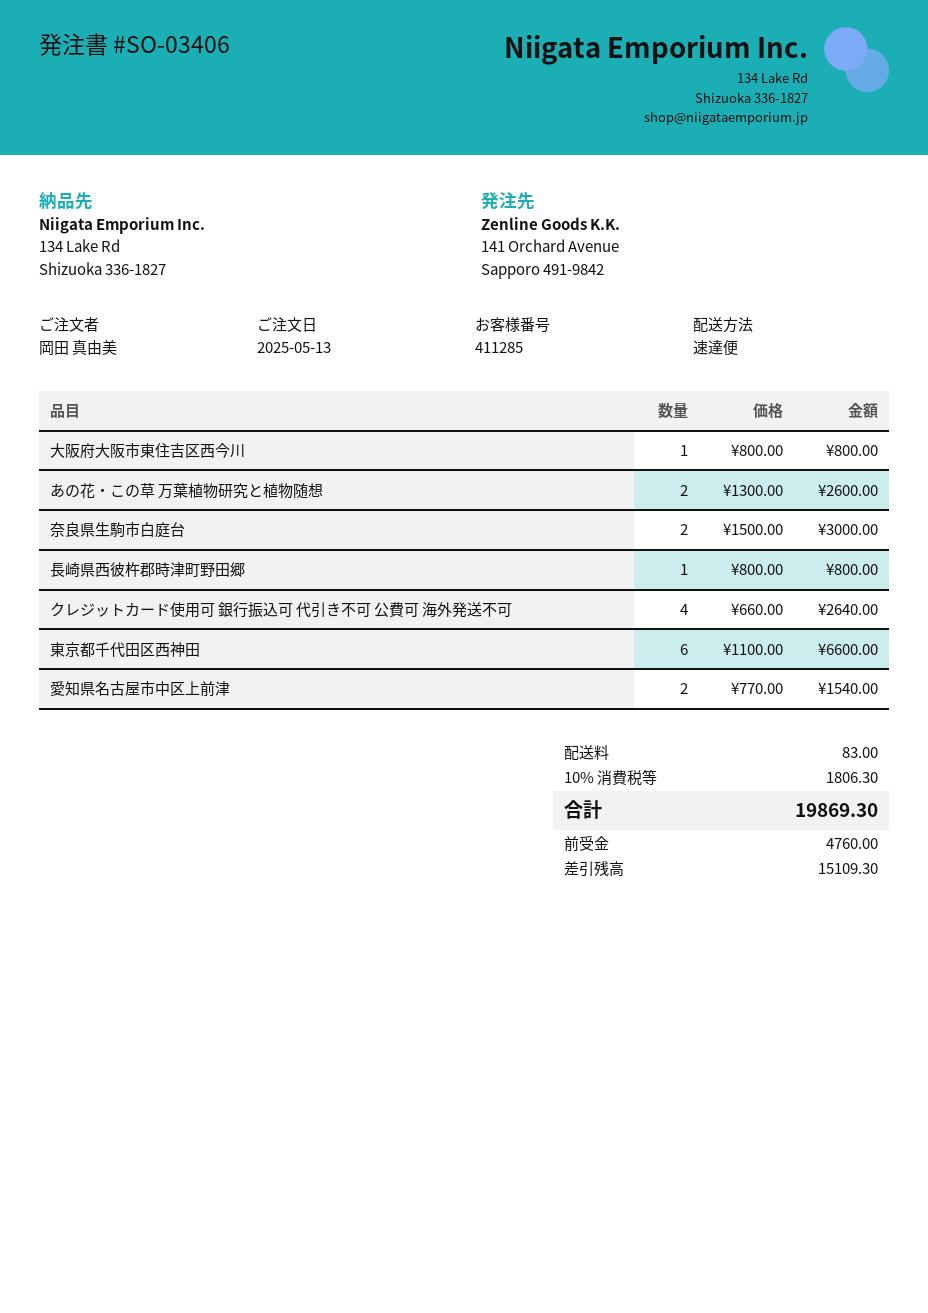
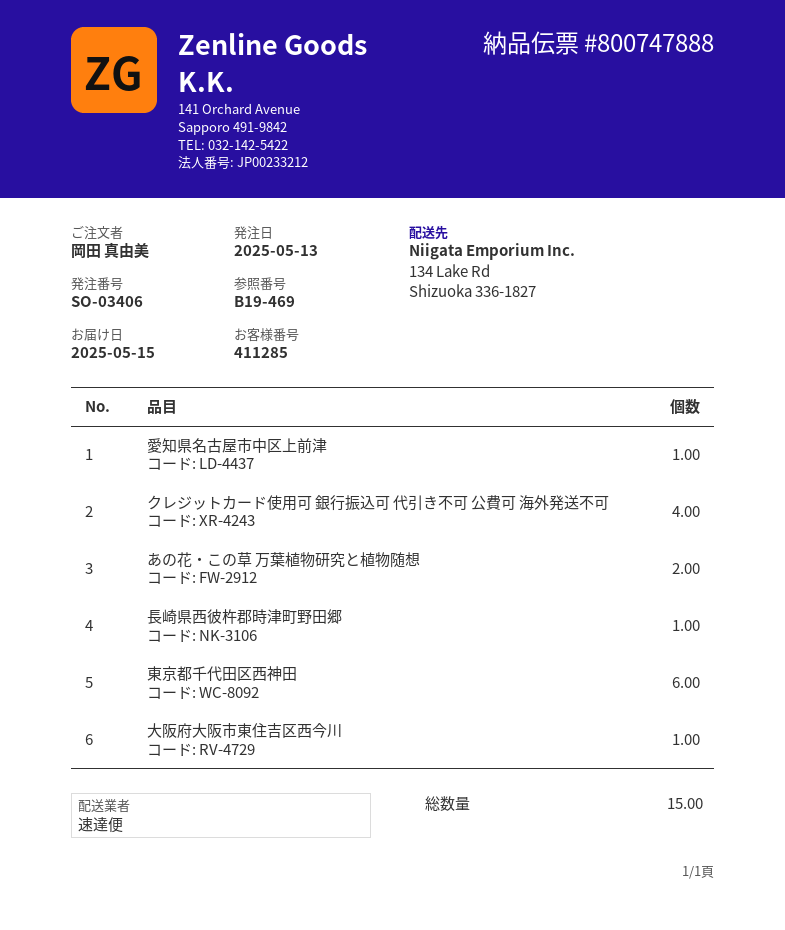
奈良県生駒市白庭台: 2 -> none
愛知県名古屋市中区上前津: 2 -> 1

